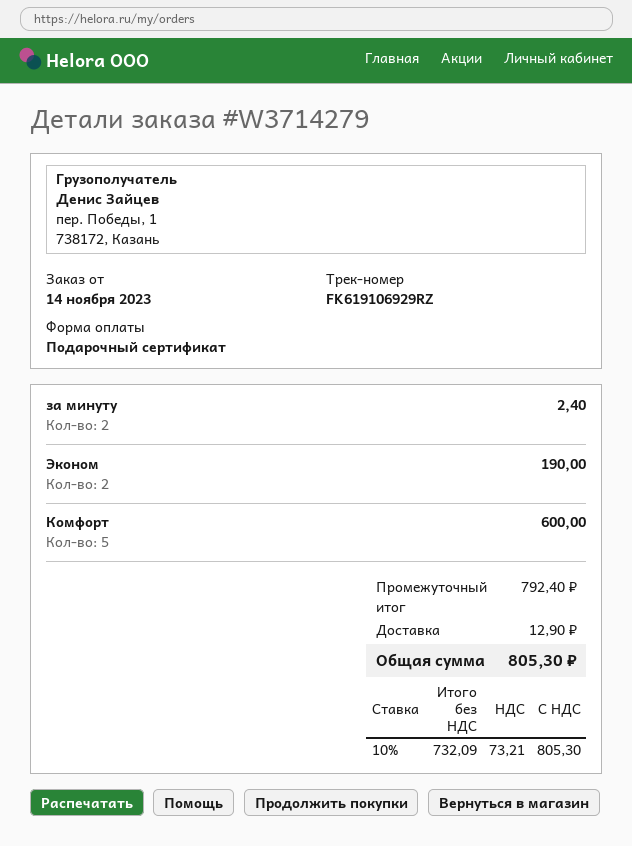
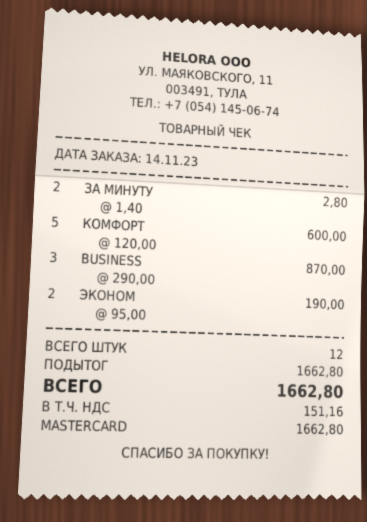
payment method: gift card -> Mastercard
за минуту: 2 for 2.40 -> 2 for 2.80
BUSINESS: none -> 3 for 870.00
subtotal: 792.40 -> 1662.80
shipping: 12.90 -> none
tax: 73.21 -> 151.16
total: 805.30 -> 1662.80

